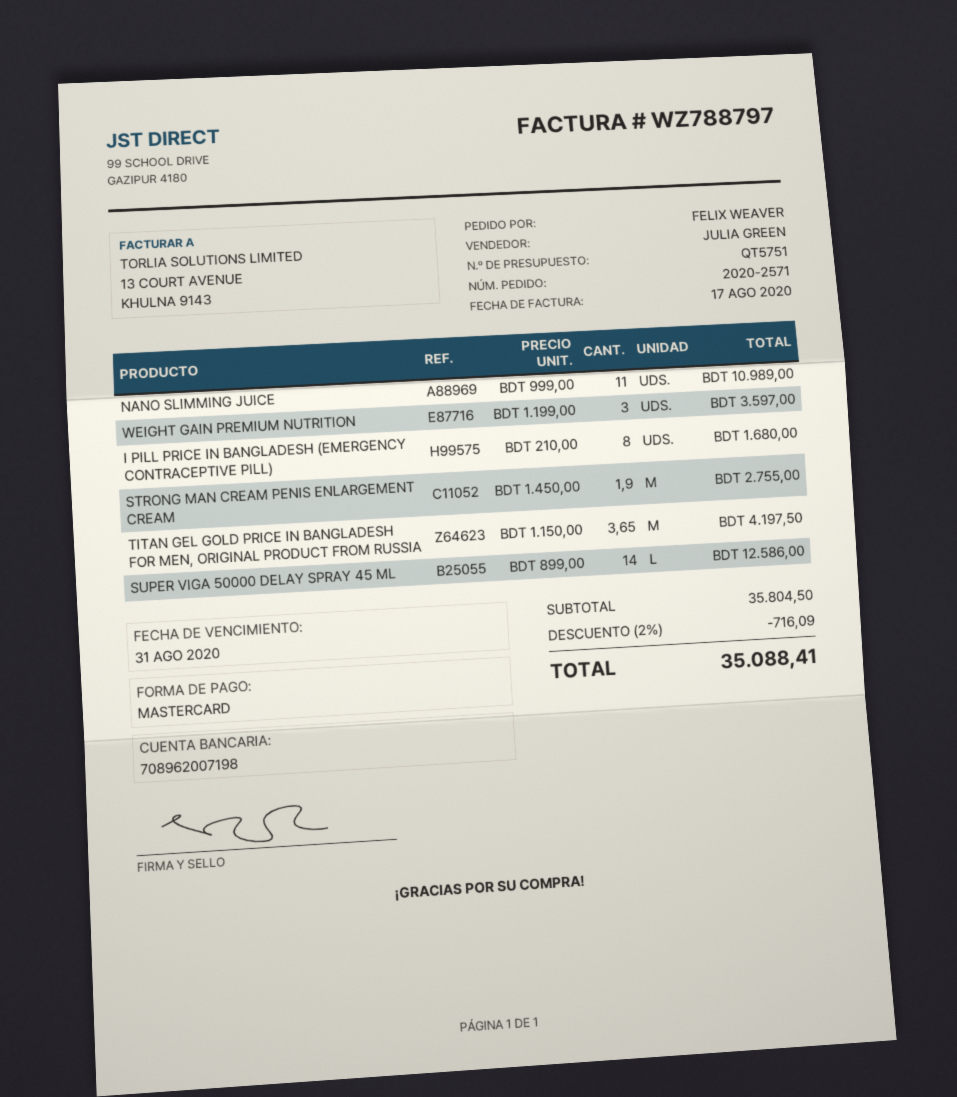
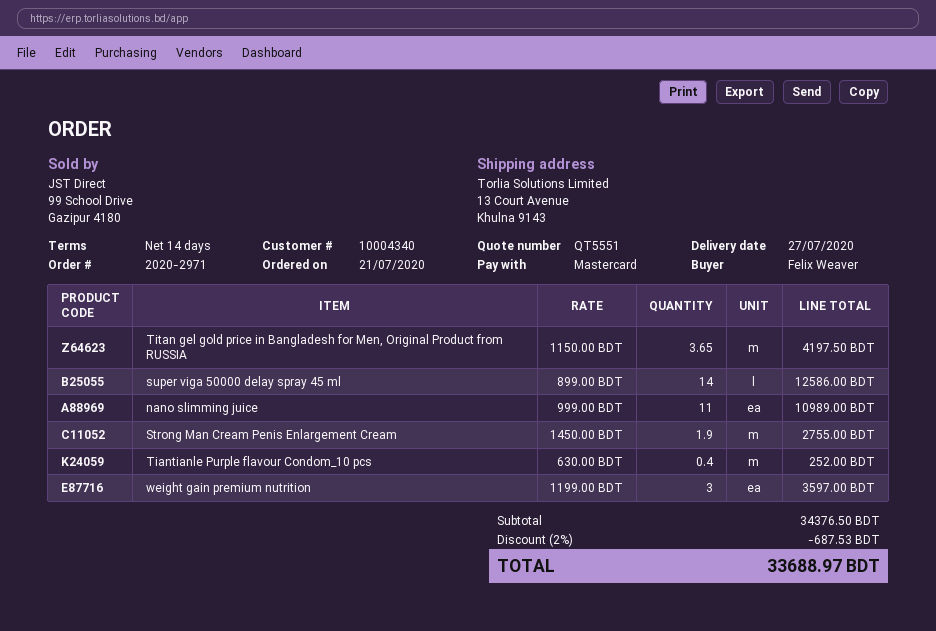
quote number: QT5751 -> QT5551
order number: 2020-2571 -> 2020-2971
I PILL PRICE IN BANGLADESH (EMERGENCY CONTRACEPTIVE PILL): 8 x 210.00 = 1680.00 -> none
Tiantianle Purple flavour Condom_10 pcs: none -> 0.4 x 630.00 = 252.00
subtotal: 35804.50 -> 34376.50
discount: 2% = 716.09 -> 2% = 687.53
total: 35088.41 -> 33688.97

